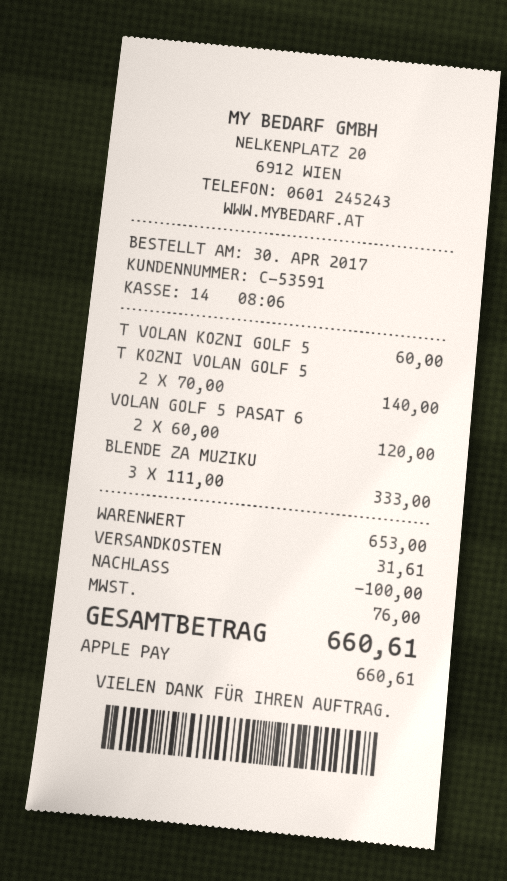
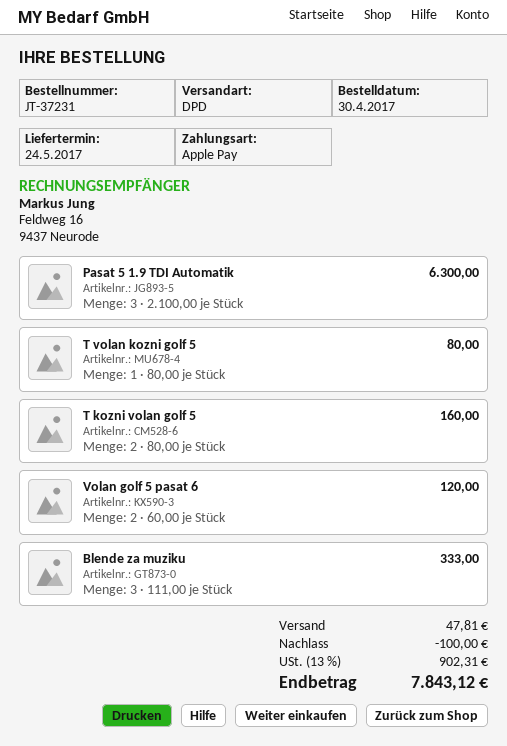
T VOLAN KOZNI GOLF 5: 1 x 60.00 = 60.00 -> 1 x 80.00 = 80.00
T KOZNI VOLAN GOLF 5: 2 x 70.00 = 140.00 -> 2 x 80.00 = 160.00
Pasat 5 1.9 TDI Automatik: none -> 3 x 2100.00 = 6300.00
shipping: 31.61 -> 47.81
tax: 76.00 -> 902.31
total: 660.61 -> 7843.12

